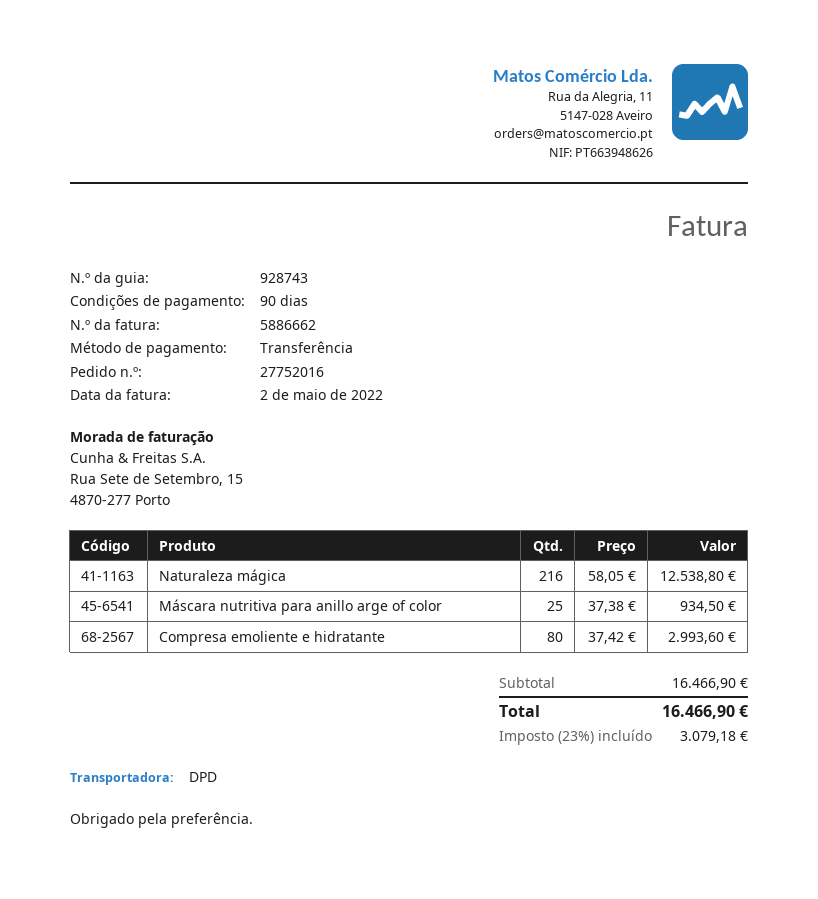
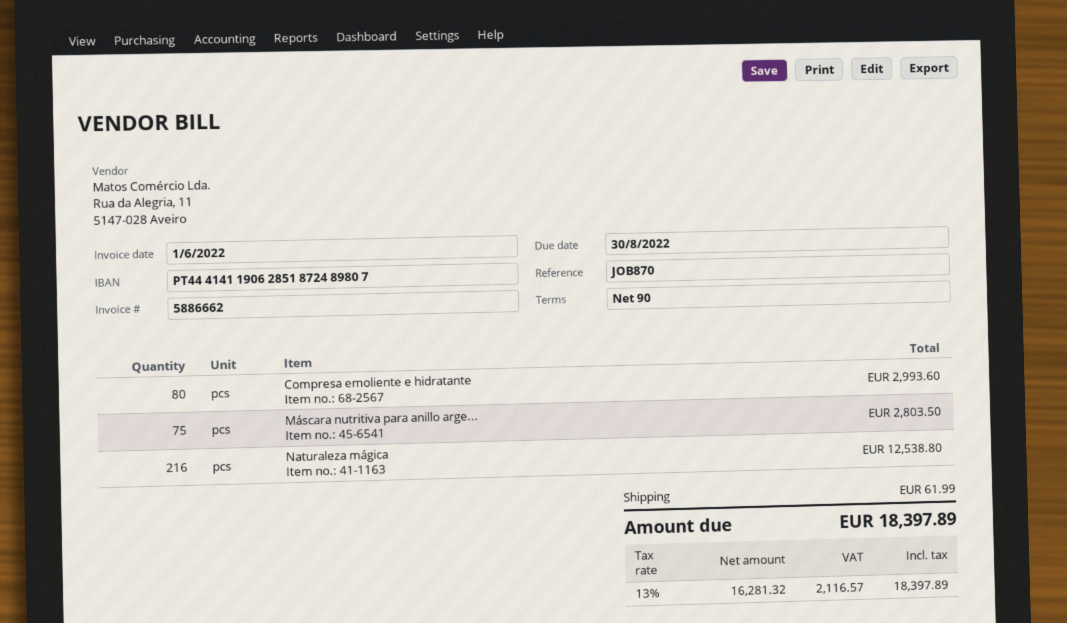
invoice date: 2022-05-02 -> 2022-06-01
Máscara nutritiva para anillo arge of color: 25 for 934.50 -> 75 for 2803.50
shipping: none -> 61.99
tax: 23% = 3079.18 -> 13% = 2116.57
total: 16466.90 -> 18397.89

